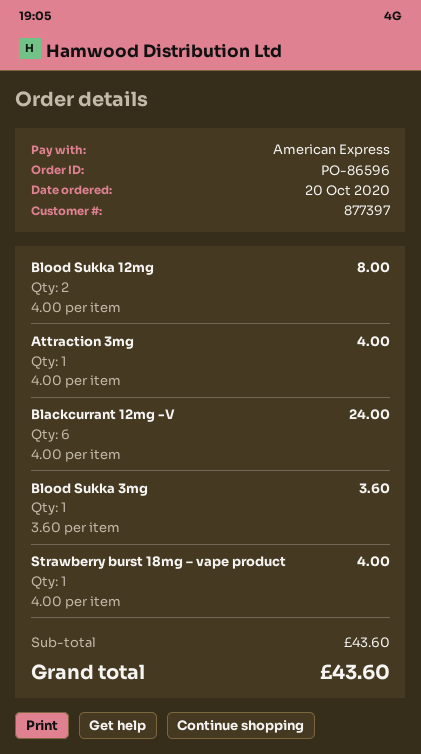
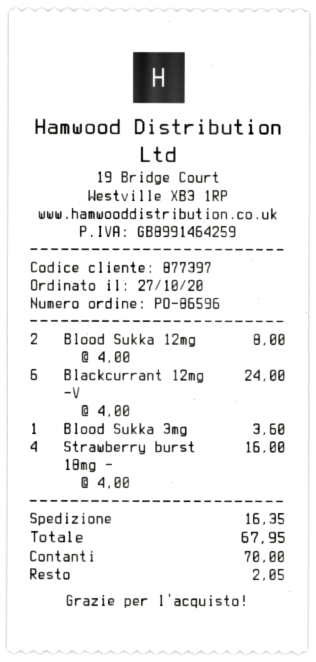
order date: 2020-10-20 -> 2020-10-27
payment method: American Express -> cash
Attraction 3mg: 1 x 4.00 = 4.00 -> none
Strawberry burst 18mg – vape product: 1 x 4.00 = 4.00 -> 4 x 4.00 = 16.00
shipping: none -> 16.35
total: 43.60 -> 67.95

